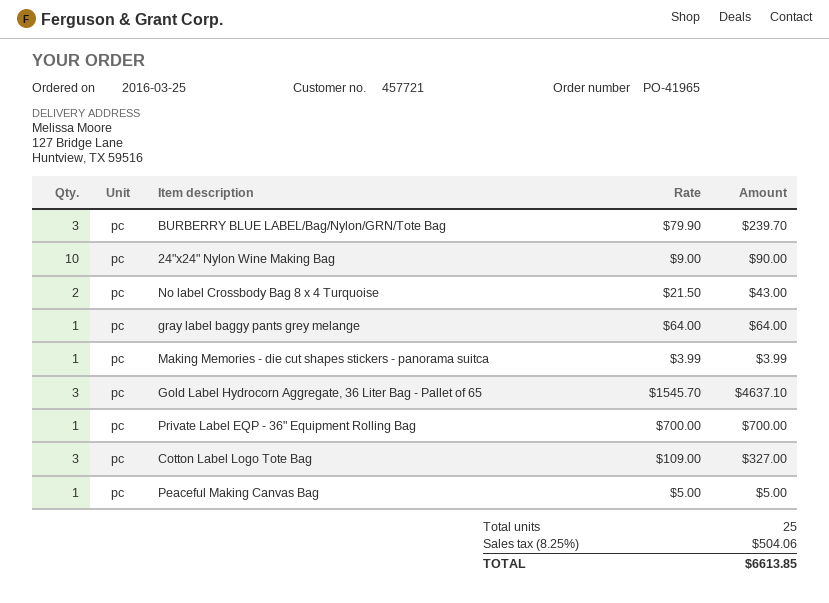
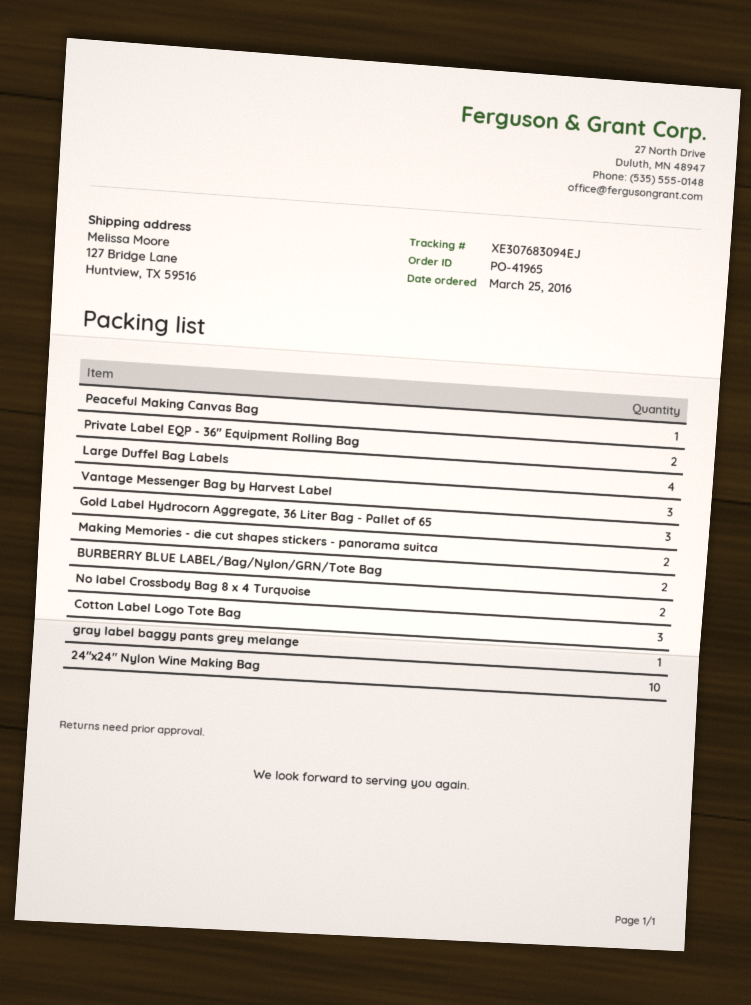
BURBERRY BLUE LABEL/Bag/Nylon/GRN/Tote Bag: 3 -> 2
Making Memories - die cut shapes stickers - panorama suitca: 1 -> 2
Private Label EQP - 36" Equipment Rolling Bag: 1 -> 2
Large Duffel Bag Labels: none -> 4
Vantage Messenger Bag by Harvest Label: none -> 3

